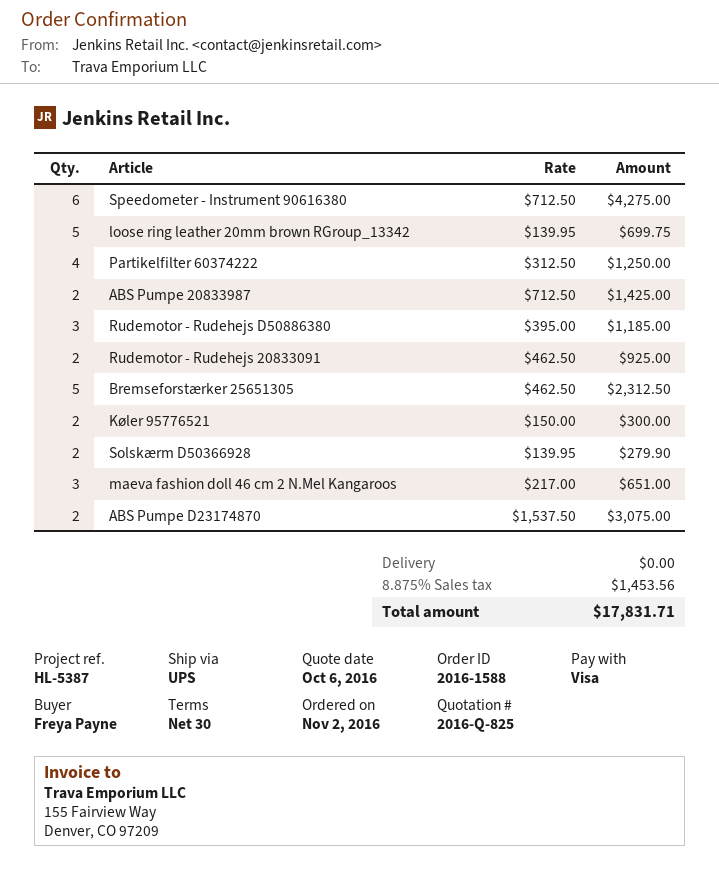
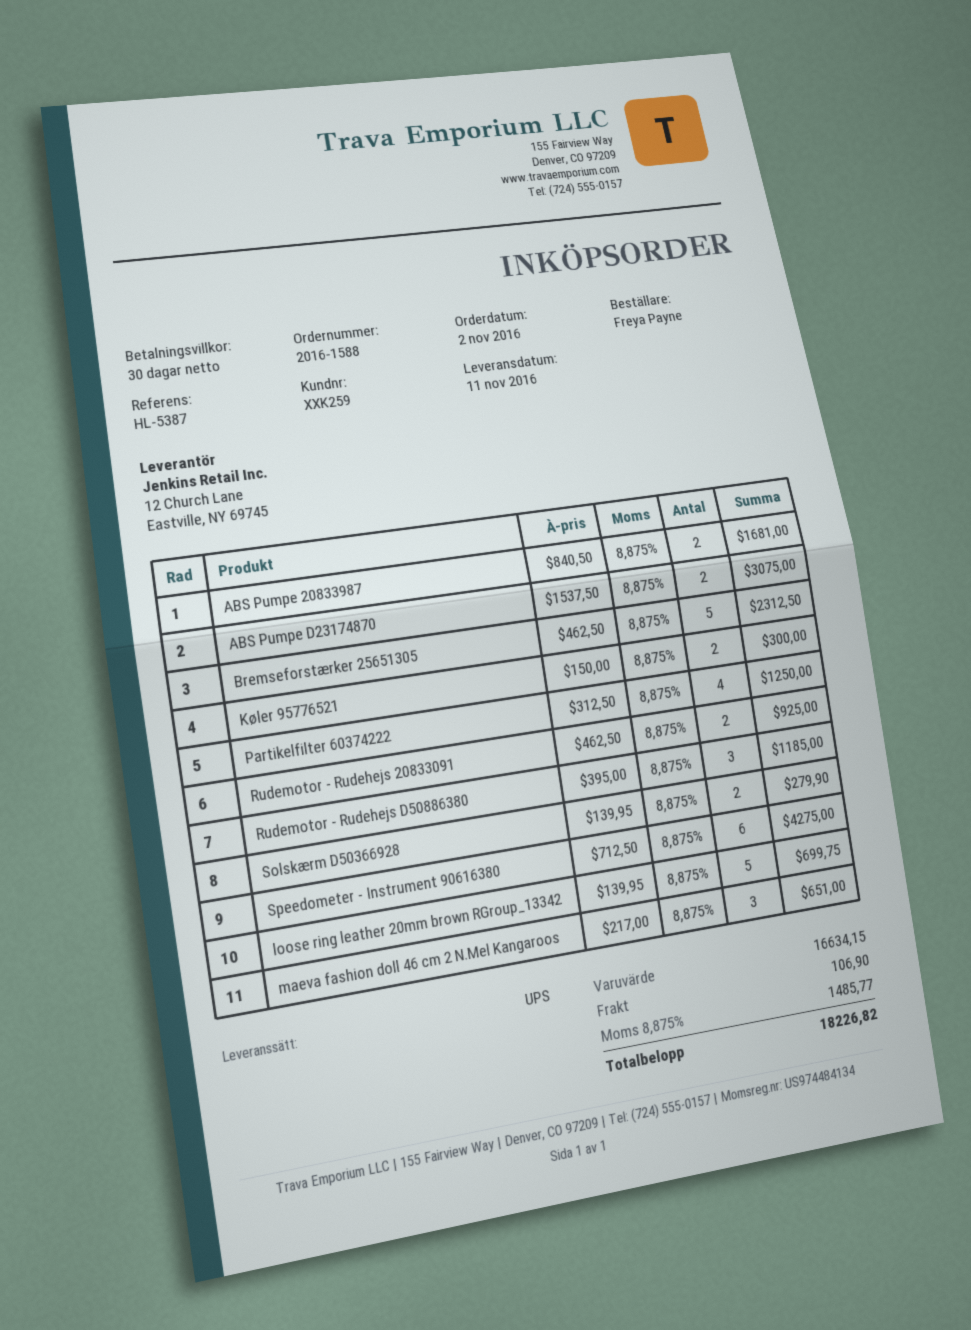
ABS Pumpe 20833987: 2 x 712.50 = 1425.00 -> 2 x 840.50 = 1681.00
shipping: 0.00 -> 106.90
tax: 8.875% = 1453.56 -> 8.875% = 1485.77
total: 17831.71 -> 18226.82

